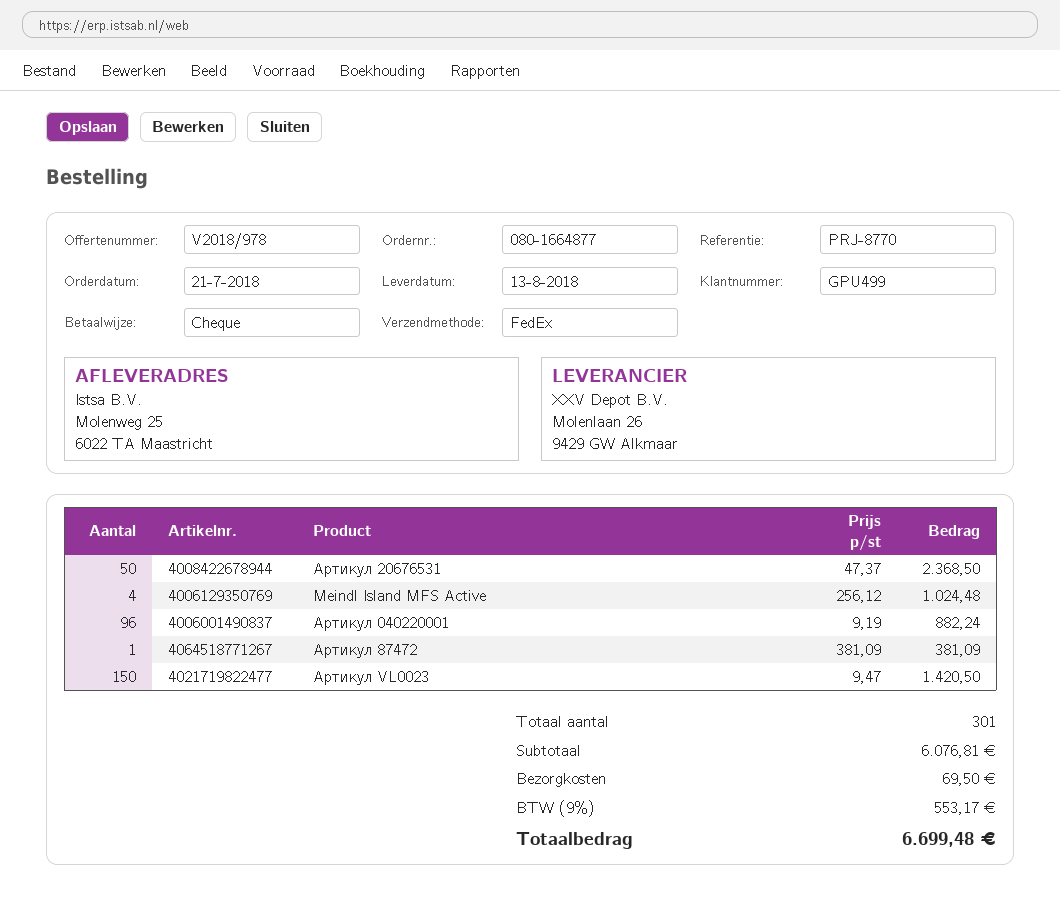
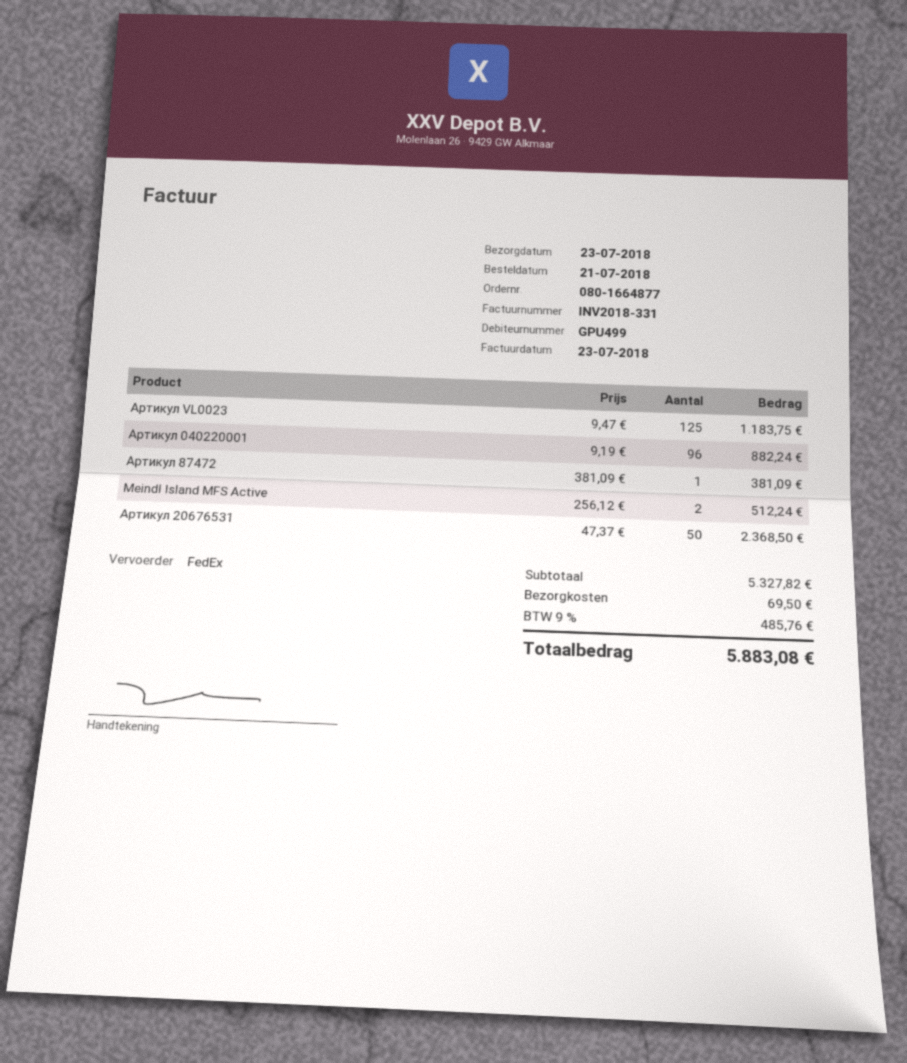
delivery date: 2018-08-13 -> 2018-07-23
Meindl Island MFS Active: 4 x 256.12 = 1024.48 -> 2 x 256.12 = 512.24
Артикул VL0023: 150 x 9.47 = 1420.50 -> 125 x 9.47 = 1183.75
subtotal: 6076.81 -> 5327.82
tax: 9% = 553.17 -> 9% = 485.76
total: 6699.48 -> 5883.08

